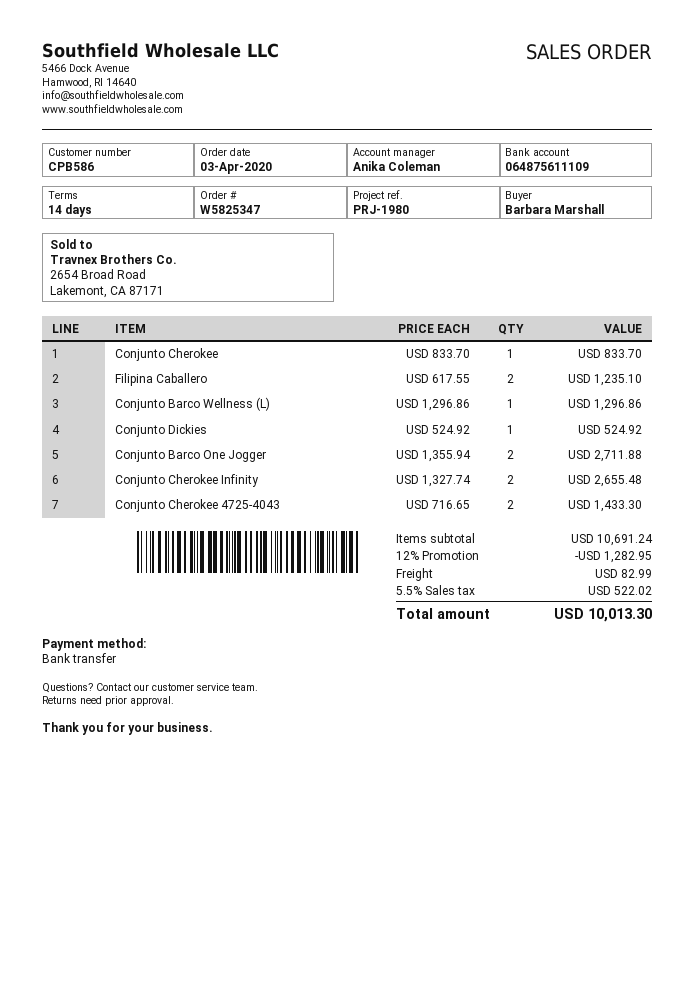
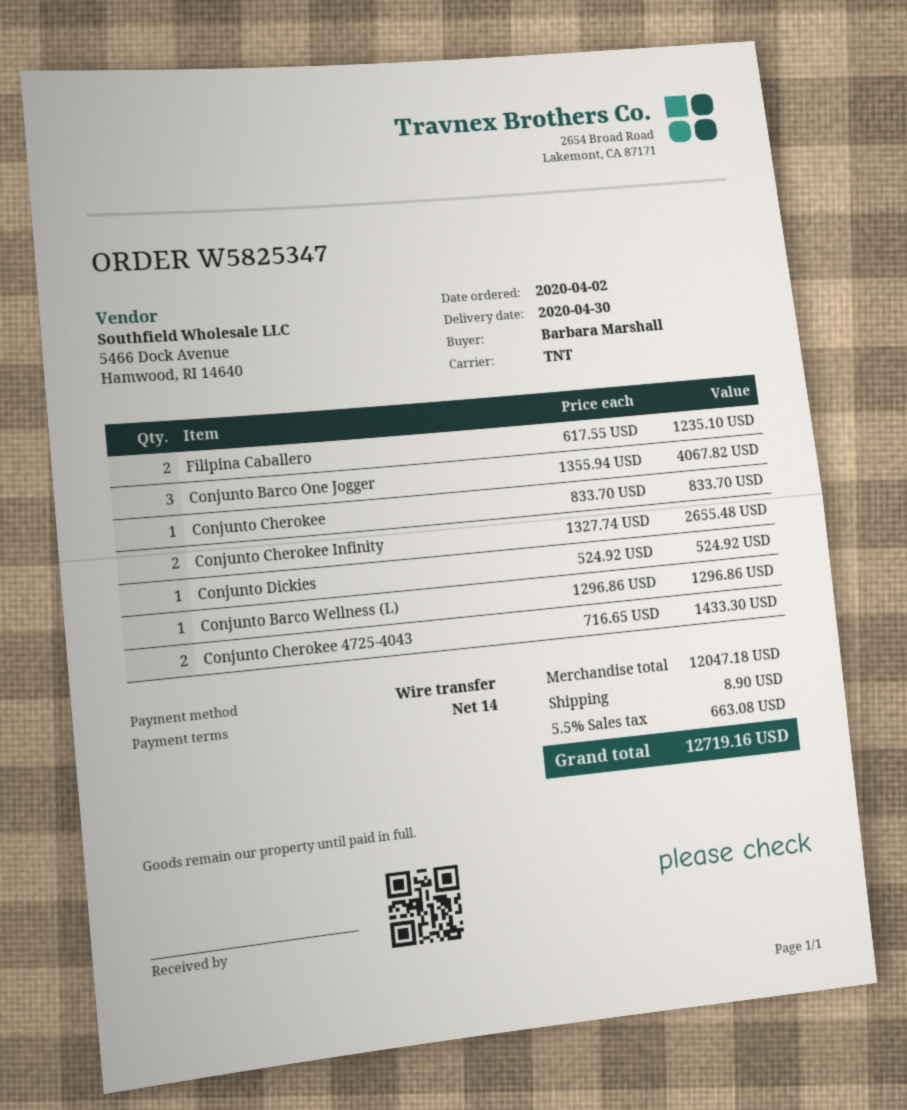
order date: 2020-04-03 -> 2020-04-02
Conjunto Barco One Jogger: 2 x 1355.94 = 2711.88 -> 3 x 1355.94 = 4067.82
subtotal: 10691.24 -> 12047.18
discount: 12% = 1282.95 -> none
shipping: 82.99 -> 8.90
tax: 5.5% = 522.02 -> 5.5% = 663.08
total: 10013.30 -> 12719.16

